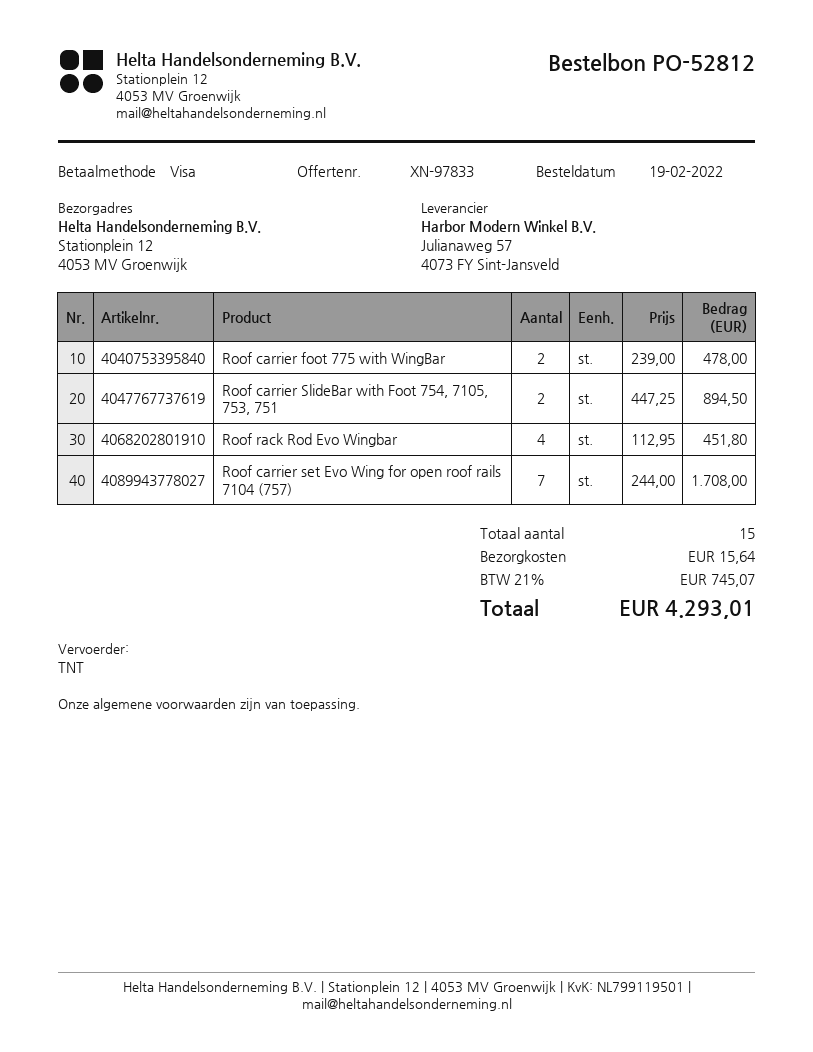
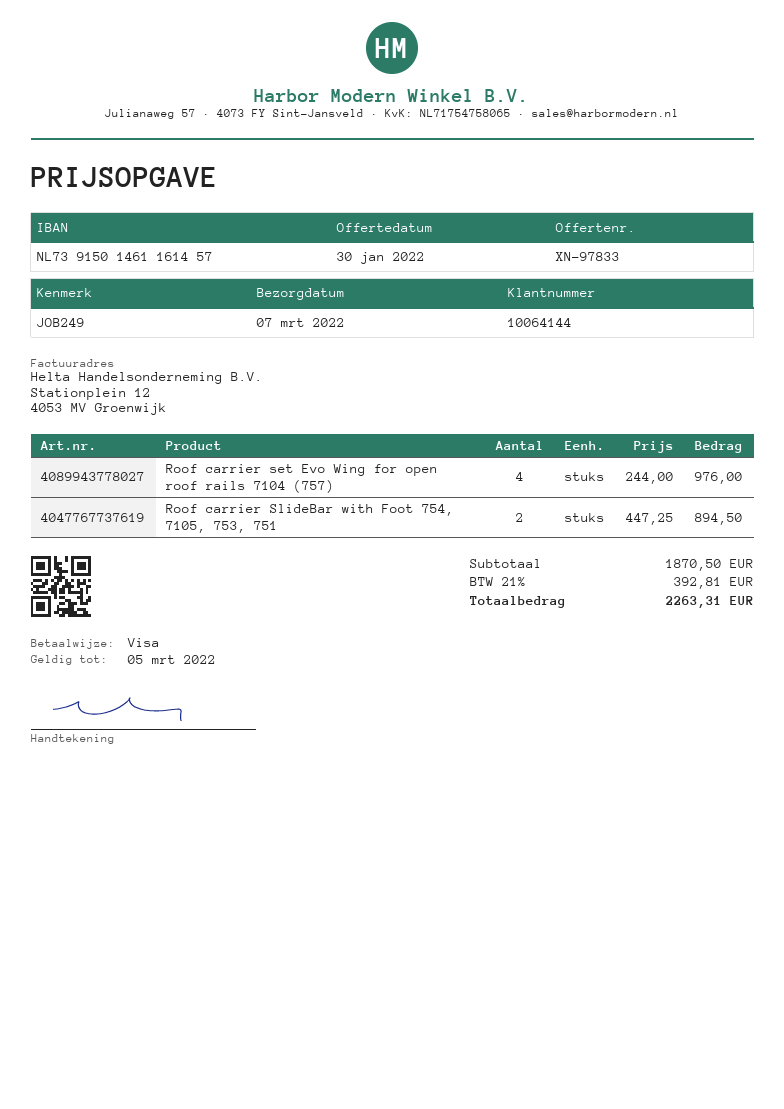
Roof carrier foot 775 with WingBar: 2 x 239.00 = 478.00 -> none
Roof rack Rod Evo Wingbar: 4 x 112.95 = 451.80 -> none
Roof carrier set Evo Wing for open roof rails 7104 (757): 7 x 244.00 = 1708.00 -> 4 x 244.00 = 976.00
shipping: 15.64 -> none
tax: 21% = 745.07 -> 21% = 392.81
total: 4293.01 -> 2263.31

